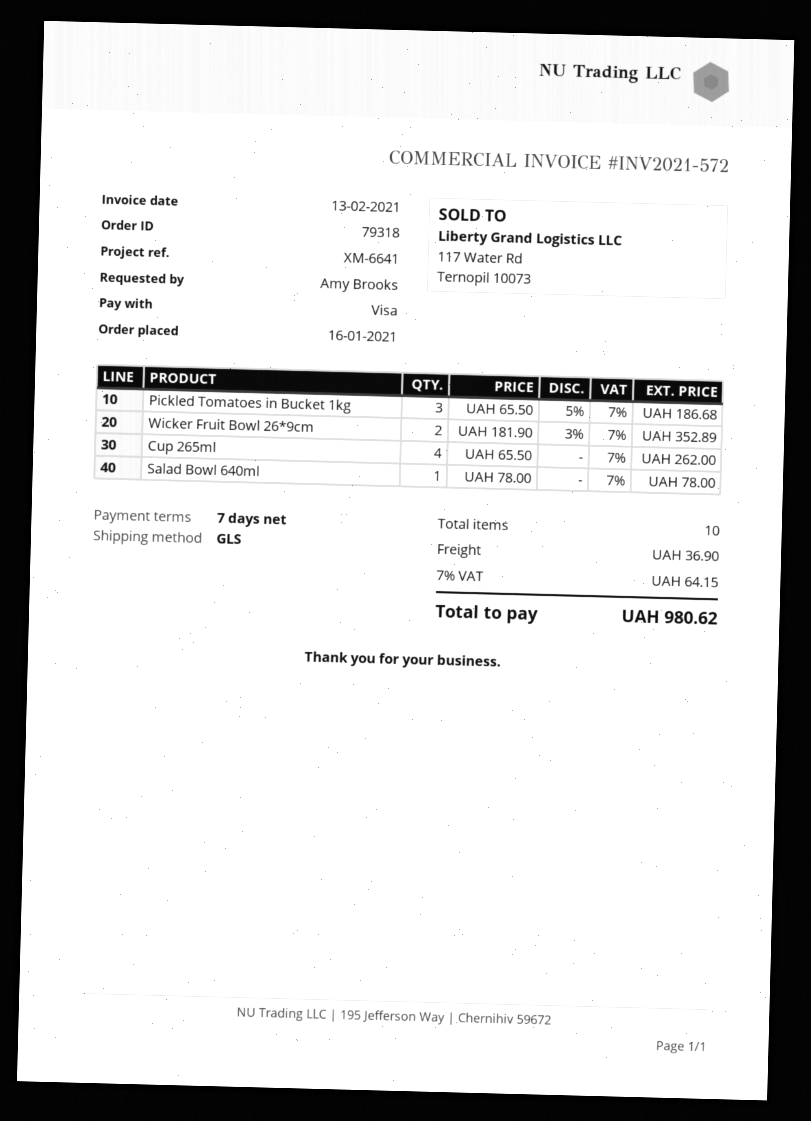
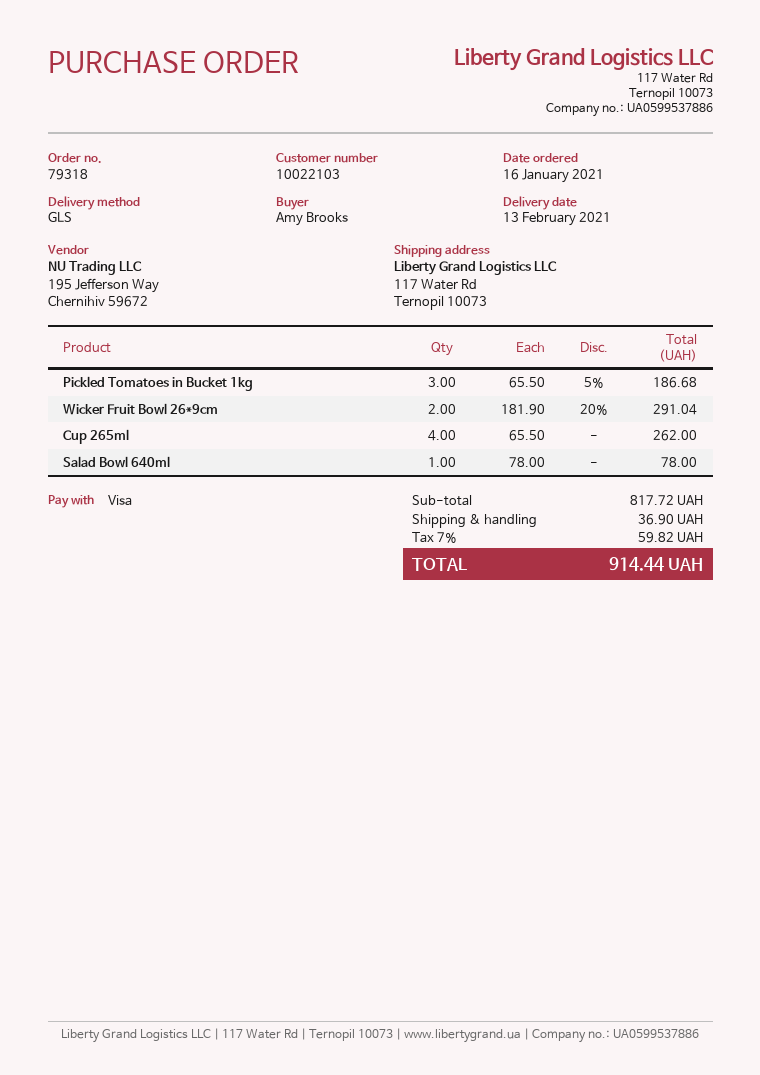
Wicker Fruit Bowl 26*9cm: 2 x 181.90 - 3% = 352.89 -> 2 x 181.90 - 20% = 291.04
tax: 7% = 64.15 -> 7% = 59.82
total: 980.62 -> 914.44

